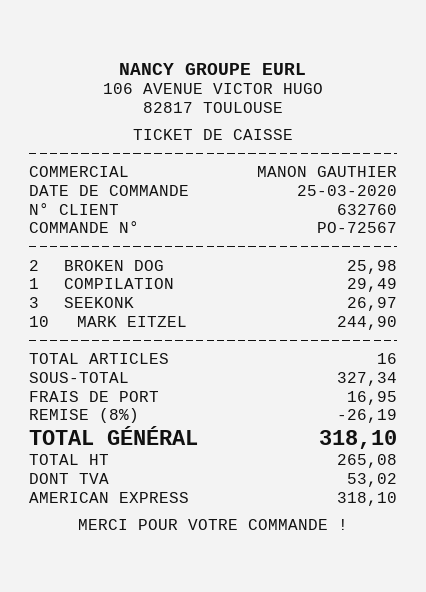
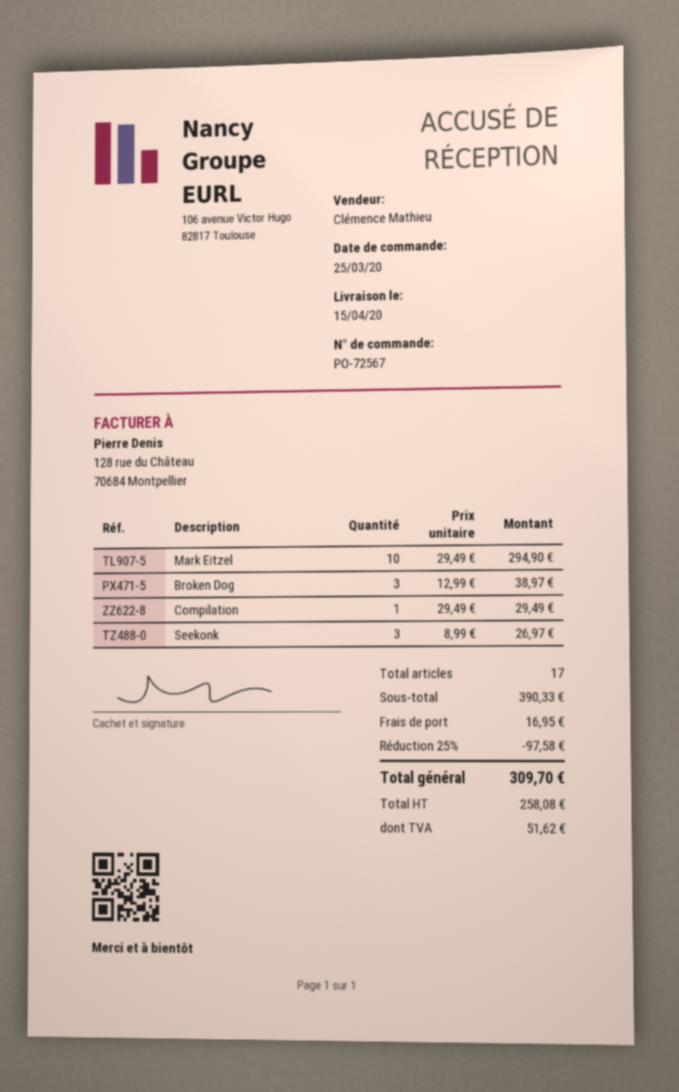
sales rep: MANON GAUTHIER -> Clémence Mathieu
BROKEN DOG: 2 for 25.98 -> 3 for 38.97
MARK EITZEL: 10 for 244.90 -> 10 for 294.90
total quantity: 16 -> 17
subtotal: 327.34 -> 390.33
discount: 8% = 26.19 -> 25% = 97.58
net: 265.08 -> 258.08
tax: 53.02 -> 51.62
total: 318.10 -> 309.70

